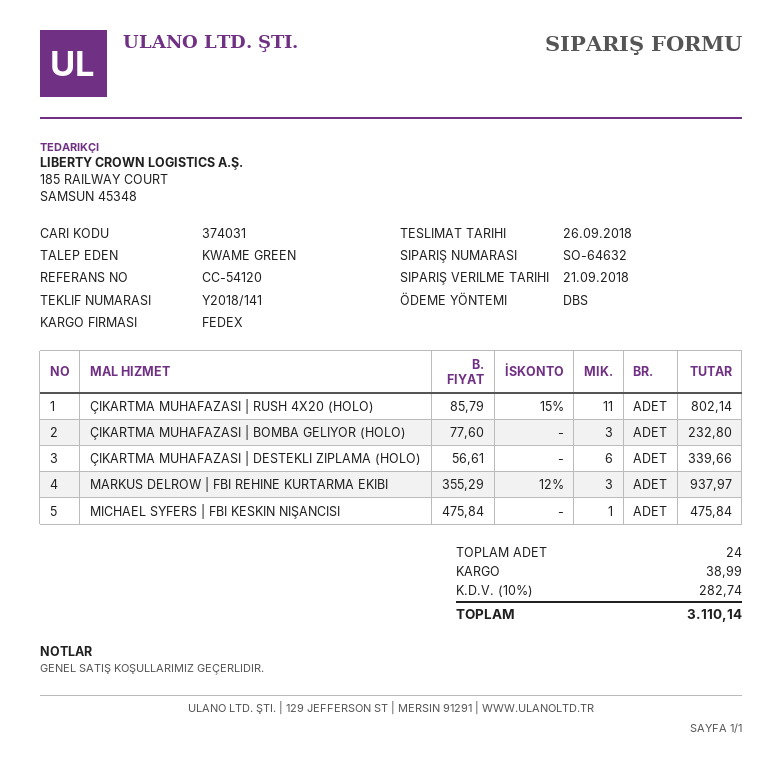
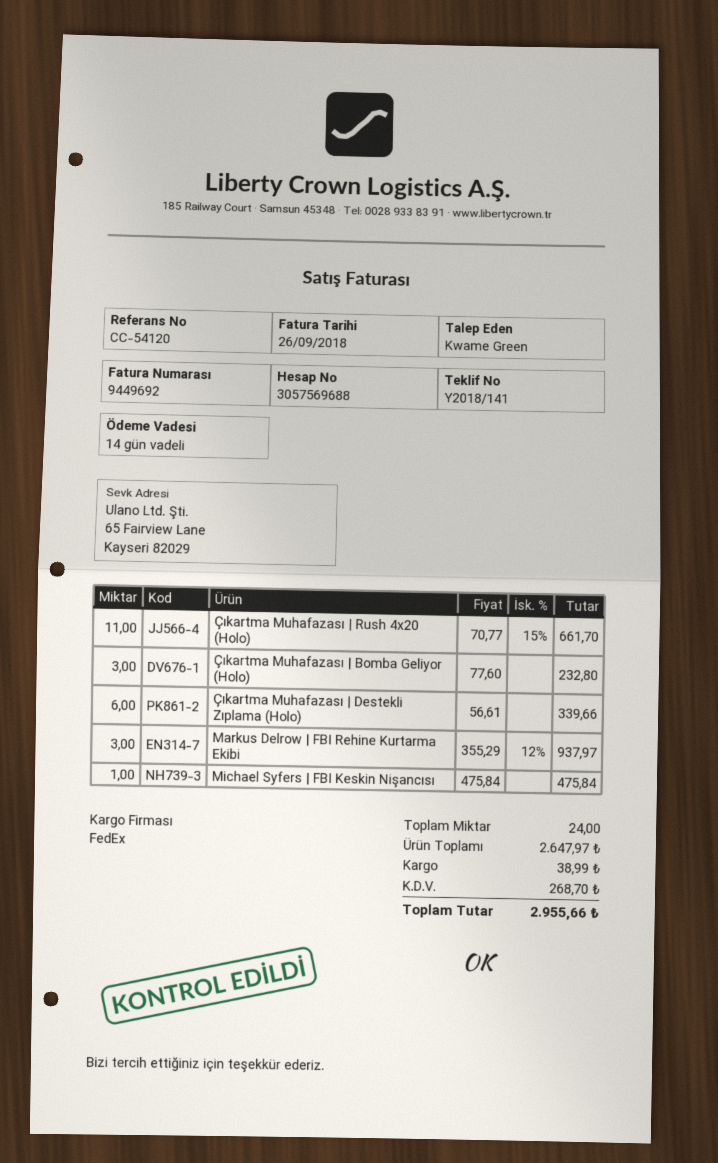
ÇIKARTMA MUHAFAZASI | RUSH 4X20 (HOLO): 11 x 85.79 - 15% = 802.14 -> 11 x 70.77 - 15% = 661.70
tax: 282.74 -> 268.70
total: 3110.14 -> 2955.66

